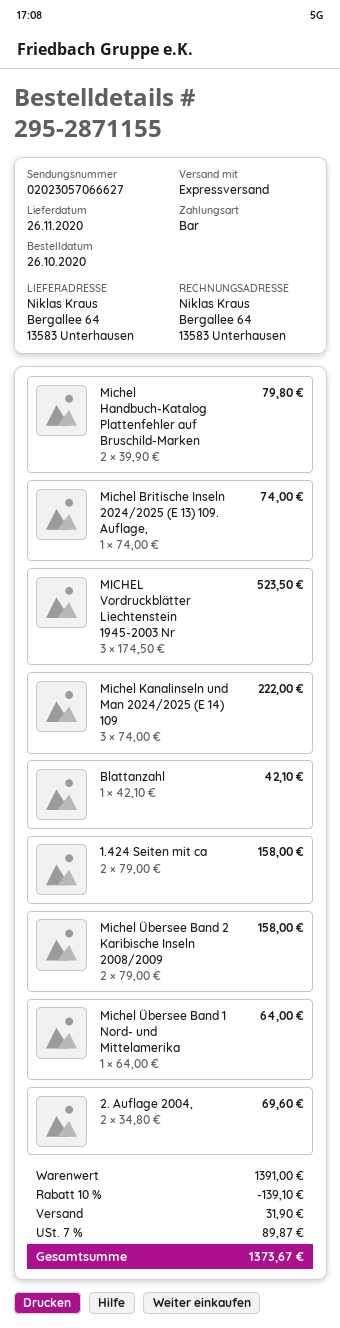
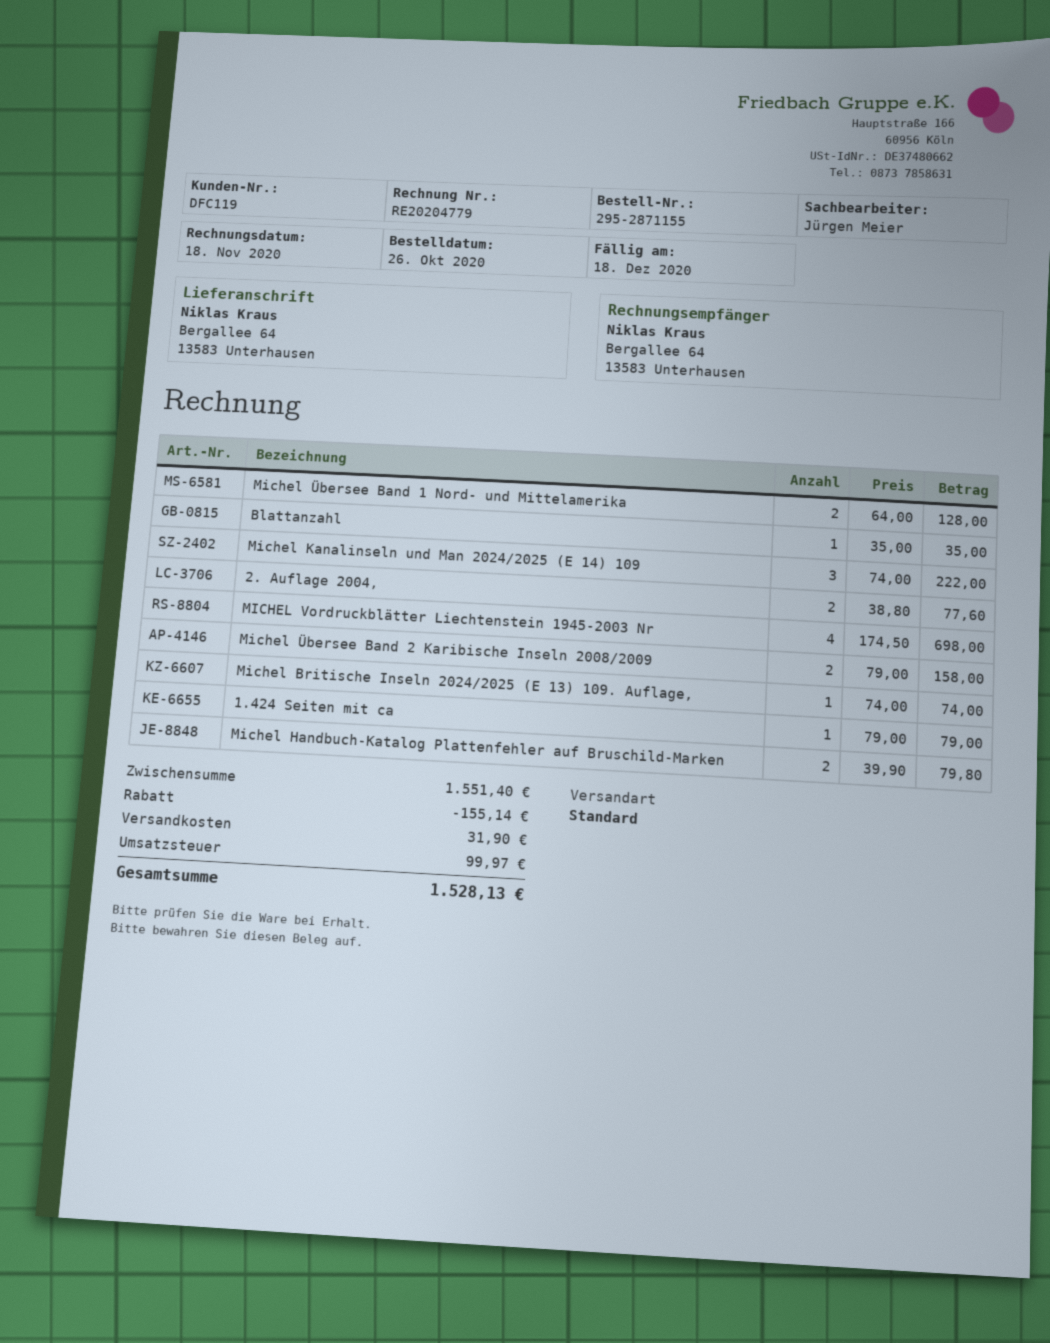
shipping method: express -> standard
MICHEL Vordruckblätter Liechtenstein 1945-2003 Nr: 3 x 174.50 = 523.50 -> 4 x 174.50 = 698.00
Blattanzahl: 1 x 42.10 = 42.10 -> 1 x 35.00 = 35.00
1.424 Seiten mit ca: 2 x 79.00 = 158.00 -> 1 x 79.00 = 79.00
Michel Übersee Band 1 Nord- und Mittelamerika: 1 x 64.00 = 64.00 -> 2 x 64.00 = 128.00
2. Auflage 2004,: 2 x 34.80 = 69.60 -> 2 x 38.80 = 77.60
subtotal: 1391.00 -> 1551.40
discount: 139.10 -> 155.14
tax: 89.87 -> 99.97
total: 1373.67 -> 1528.13

